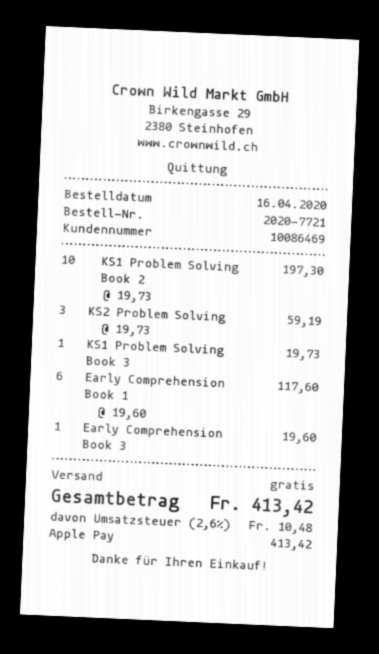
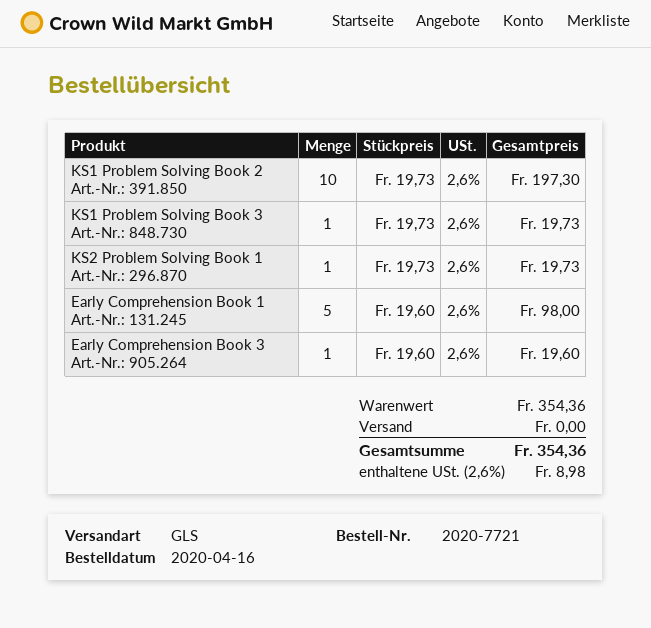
KS2 Problem Solving: 3 x 19.73 = 59.19 -> 1 x 19.73 = 19.73
Early Comprehension Book 1: 6 x 19.60 = 117.60 -> 5 x 19.60 = 98.00
tax: 2.6% = 10.48 -> 2.6% = 8.98
total: 413.42 -> 354.36

